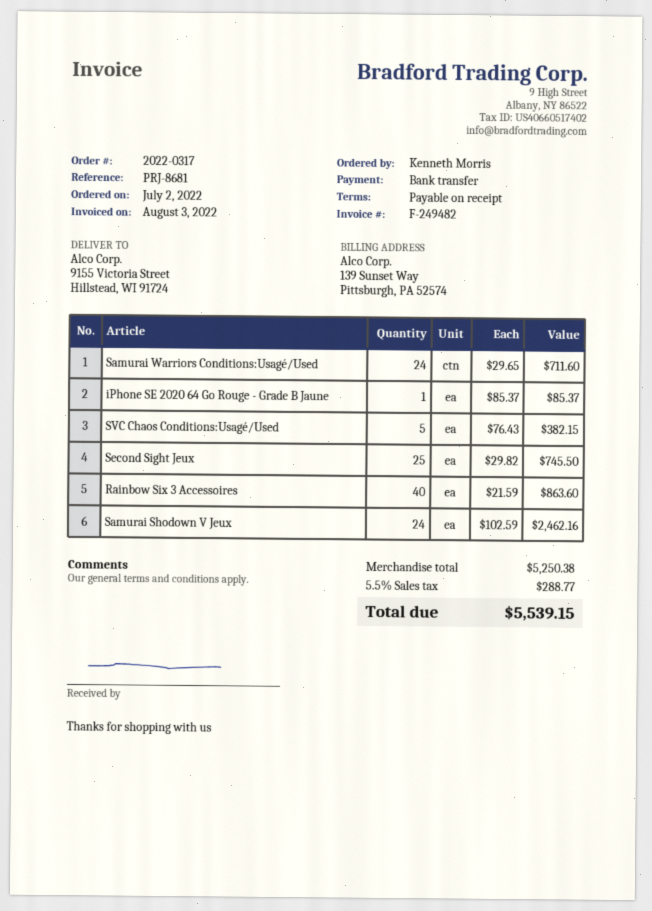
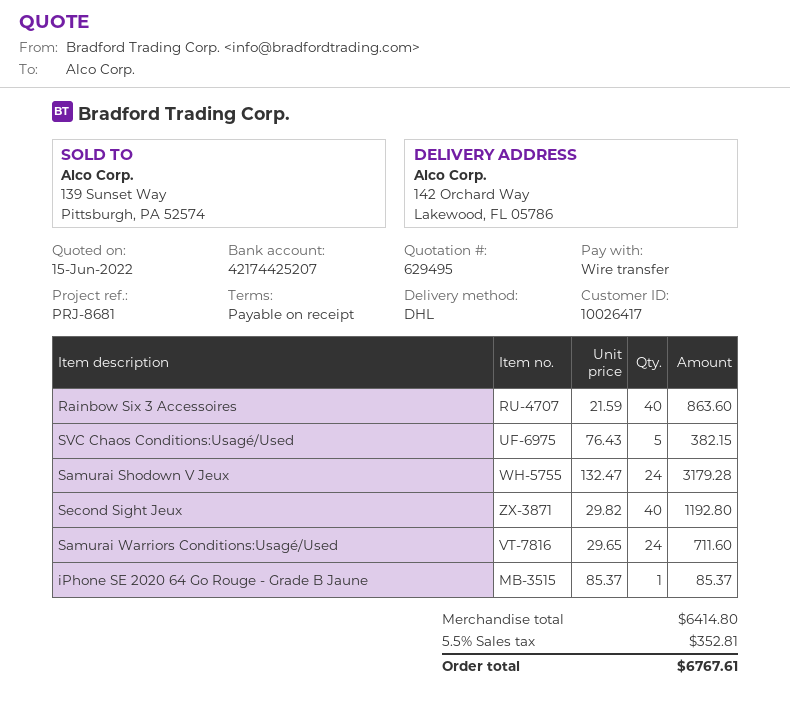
ship to: 9155 Victoria Street, Hillstead, WI 91724 -> 142 Orchard Way, Lakewood, FL 05786
Second Sight Jeux: 25 x 29.82 = 745.50 -> 40 x 29.82 = 1192.80
Samurai Shodown V Jeux: 24 x 102.59 = 2462.16 -> 24 x 132.47 = 3179.28
subtotal: 5250.38 -> 6414.80
tax: 5.5% = 288.77 -> 5.5% = 352.81
total: 5539.15 -> 6767.61

